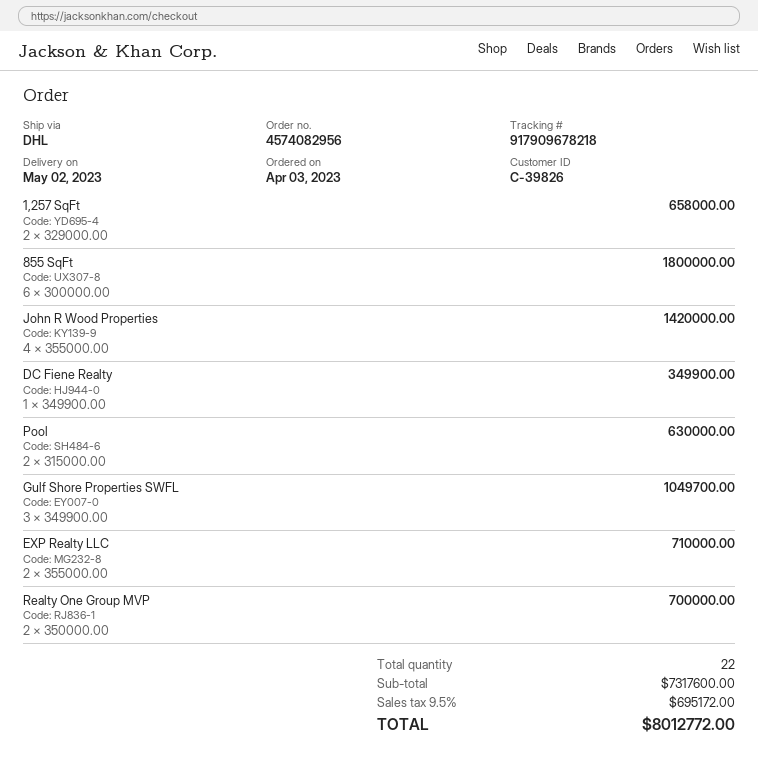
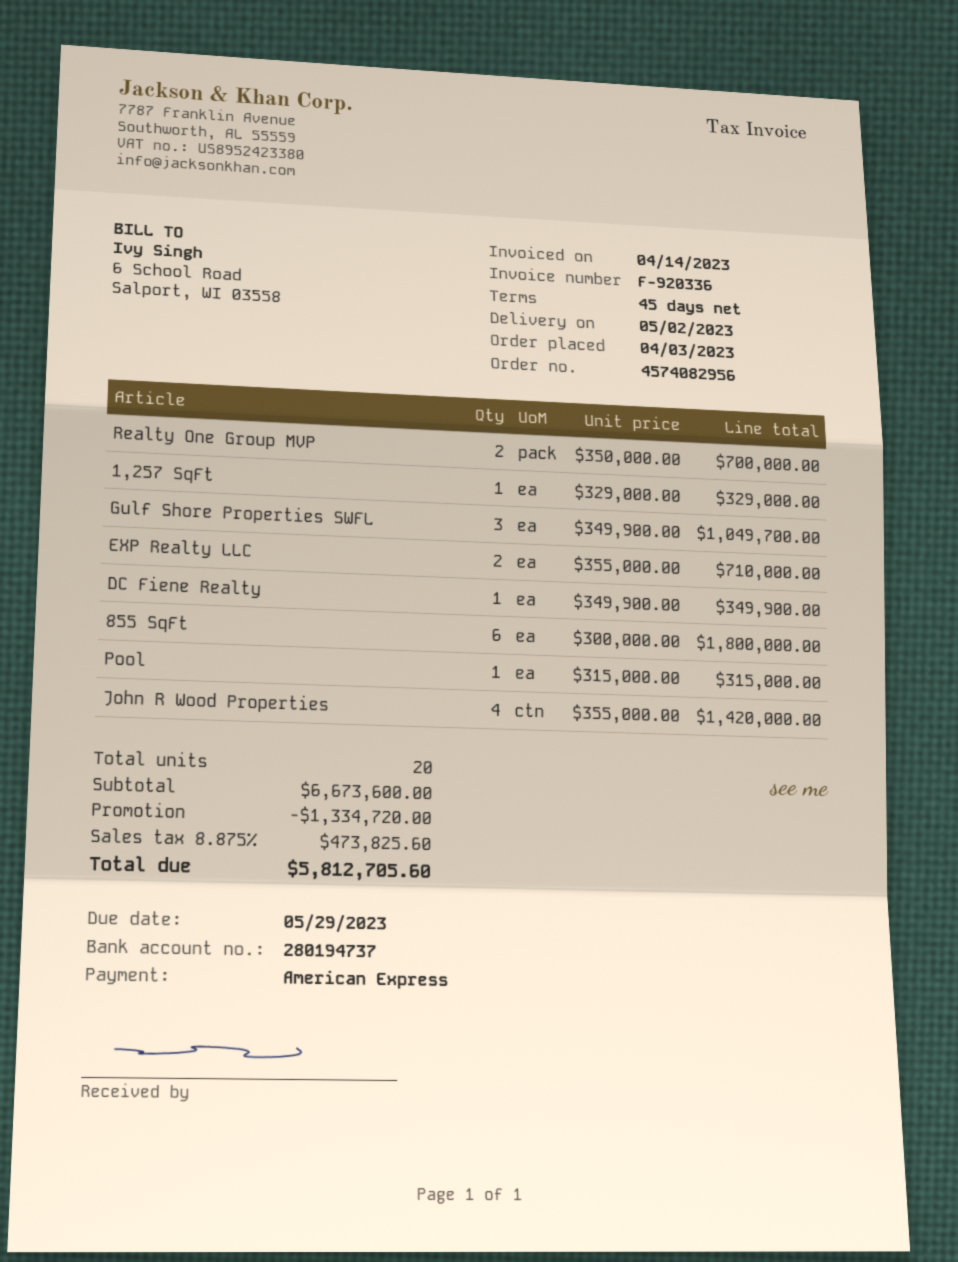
1,257 SqFt: 2 x 329000.00 = 658000.00 -> 1 x 329000.00 = 329000.00
Pool: 2 x 315000.00 = 630000.00 -> 1 x 315000.00 = 315000.00
total quantity: 22 -> 20
subtotal: 7317600.00 -> 6673600.00
discount: none -> 1334720.00
tax: 9.5% = 695172.00 -> 8.875% = 473825.60
total: 8012772.00 -> 5812705.60

